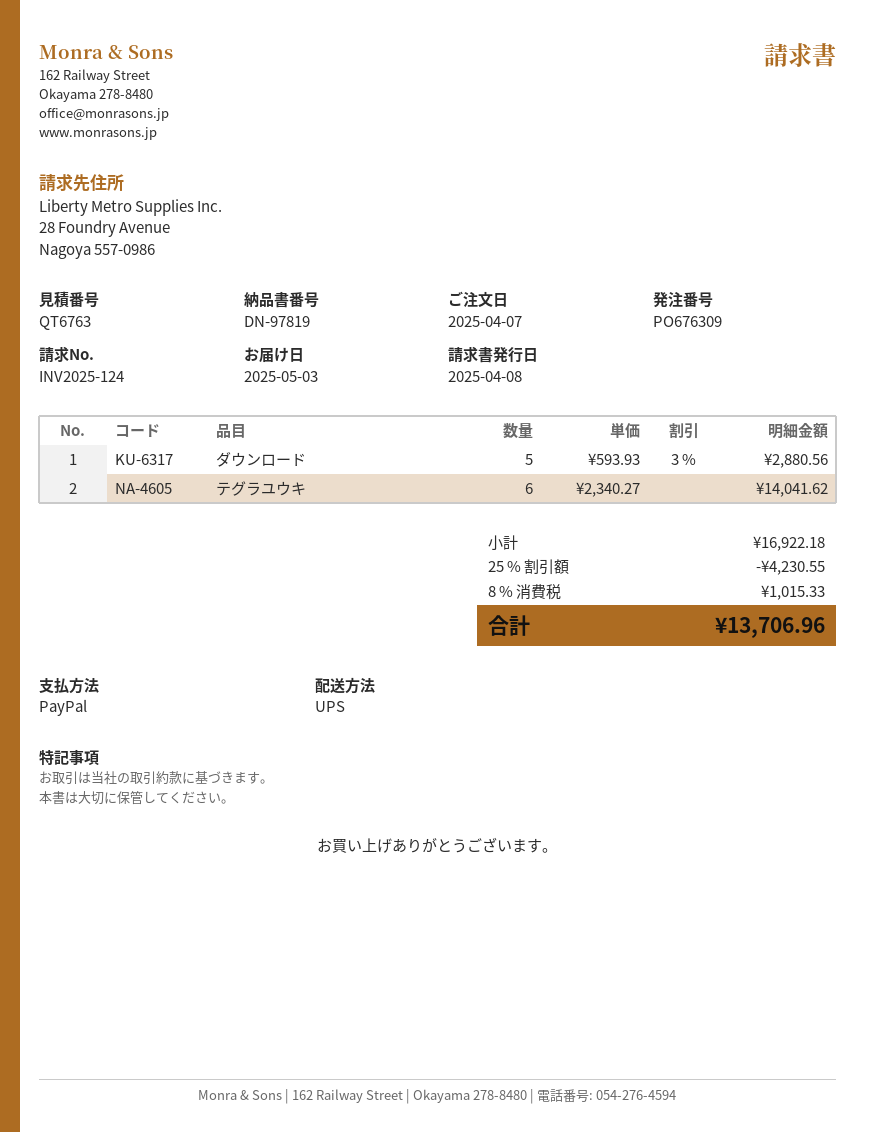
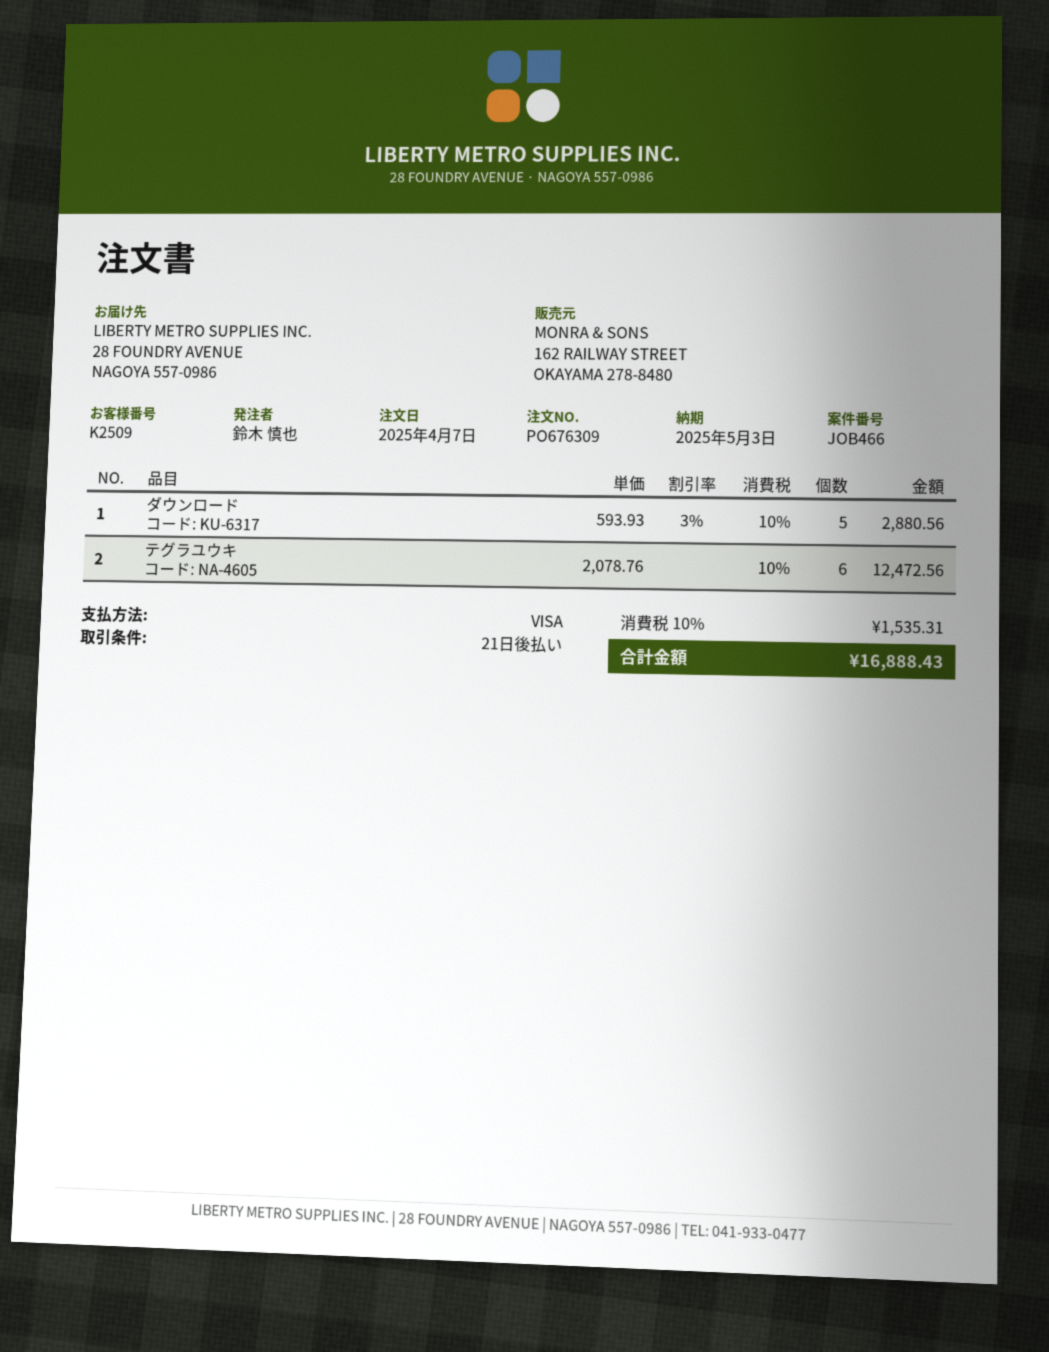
payment method: PayPal -> Visa
テグラユウキ: 6 x 2340.27 = 14041.62 -> 6 x 2078.76 = 12472.56
discount: 25% = 4230.55 -> none
tax: 8% = 1015.33 -> 10% = 1535.31
total: 13706.96 -> 16888.43

